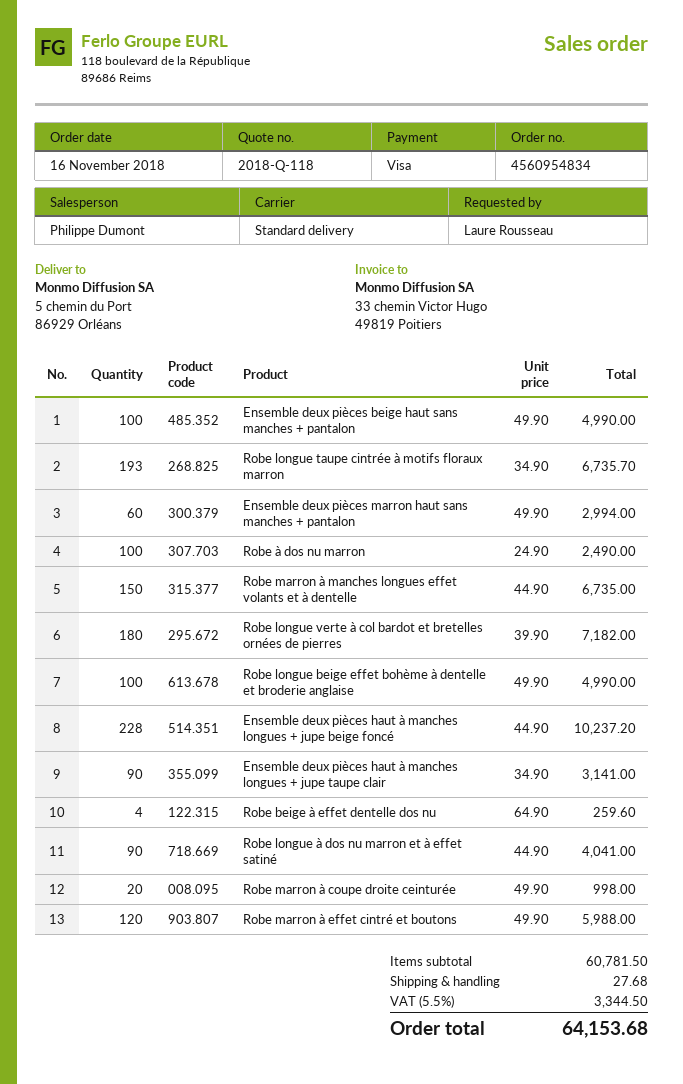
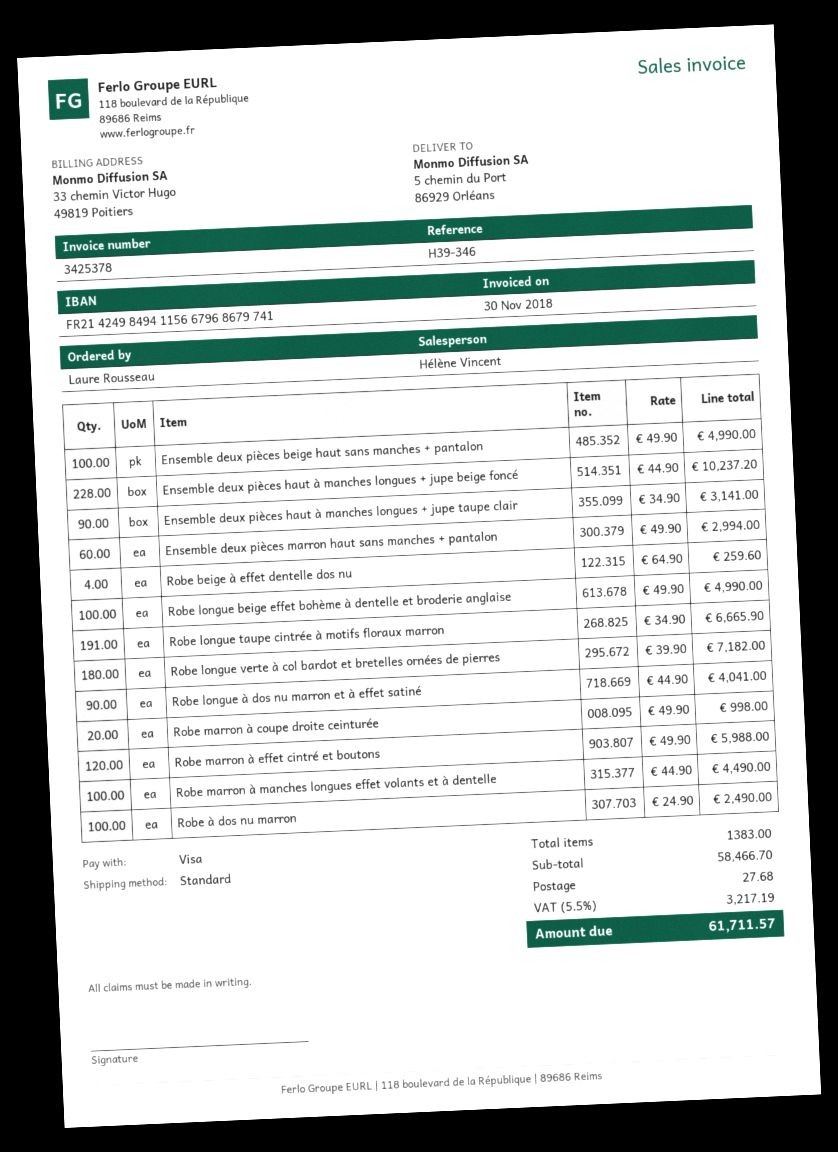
sales rep: Philippe Dumont -> Hélène Vincent
Robe longue taupe cintrée à motifs floraux marron: 193 x 34.90 = 6735.70 -> 191 x 34.90 = 6665.90
Robe marron à manches longues effet volants et à dentelle: 150 x 44.90 = 6735.00 -> 100 x 44.90 = 4490.00
subtotal: 60781.50 -> 58466.70
tax: 5.5% = 3344.50 -> 5.5% = 3217.19
total: 64153.68 -> 61711.57

